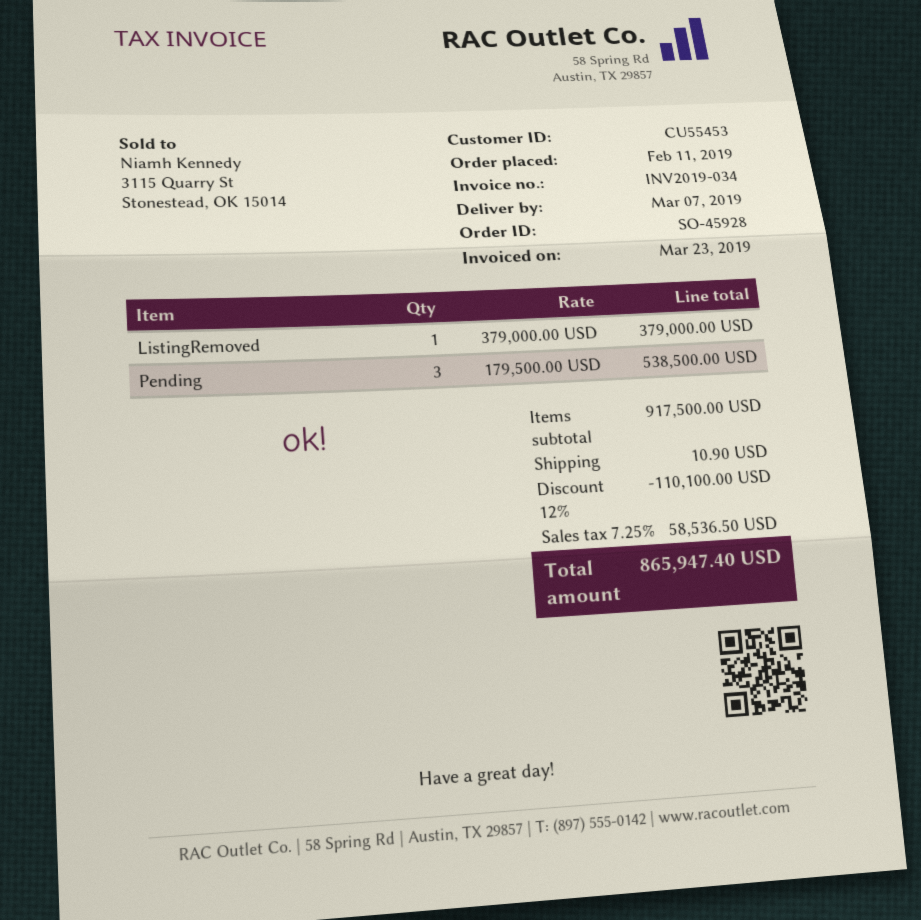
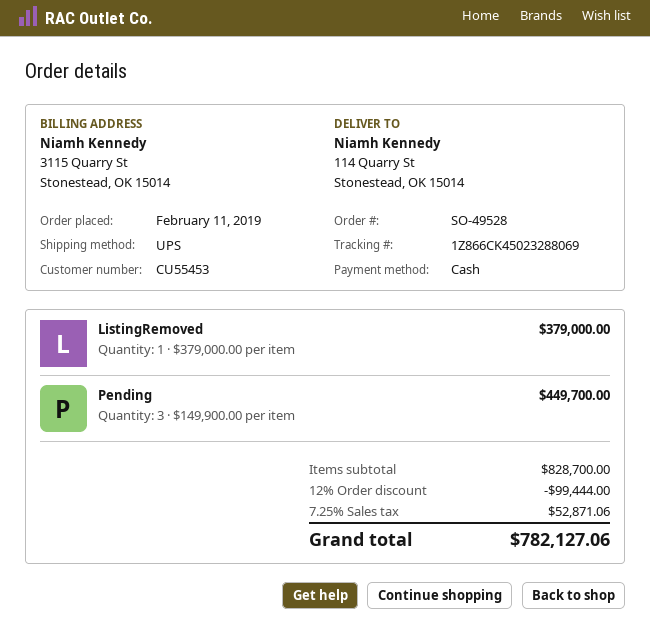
order number: SO-45928 -> SO-49528
Pending: 3 x 179500.00 = 538500.00 -> 3 x 149900.00 = 449700.00
subtotal: 917500.00 -> 828700.00
discount: 12% = 110100.00 -> 12% = 99444.00
shipping: 10.90 -> none
tax: 7.25% = 58536.50 -> 7.25% = 52871.06
total: 865947.40 -> 782127.06

